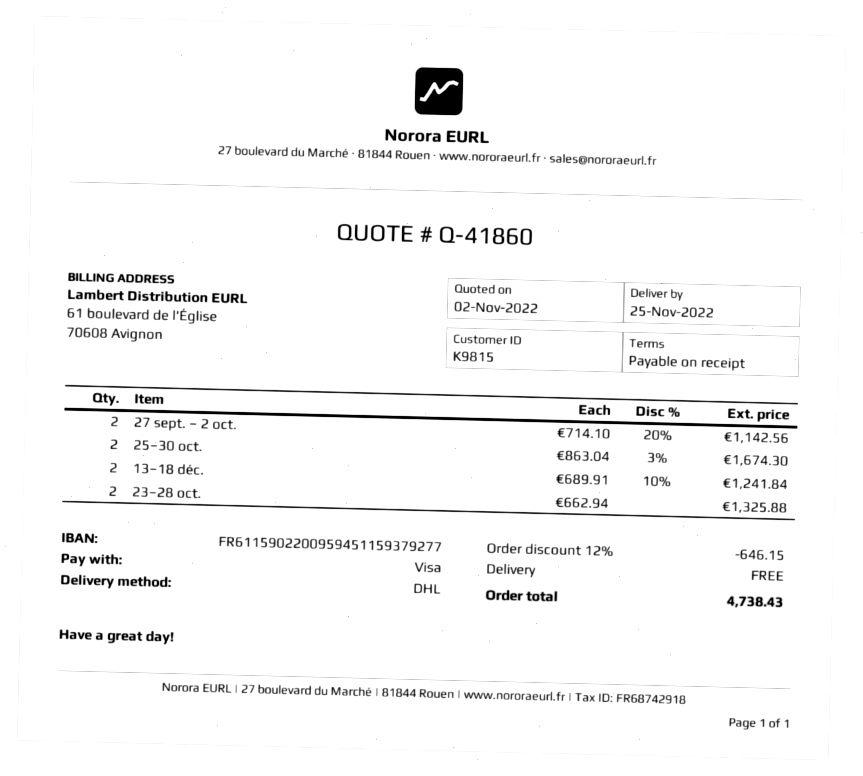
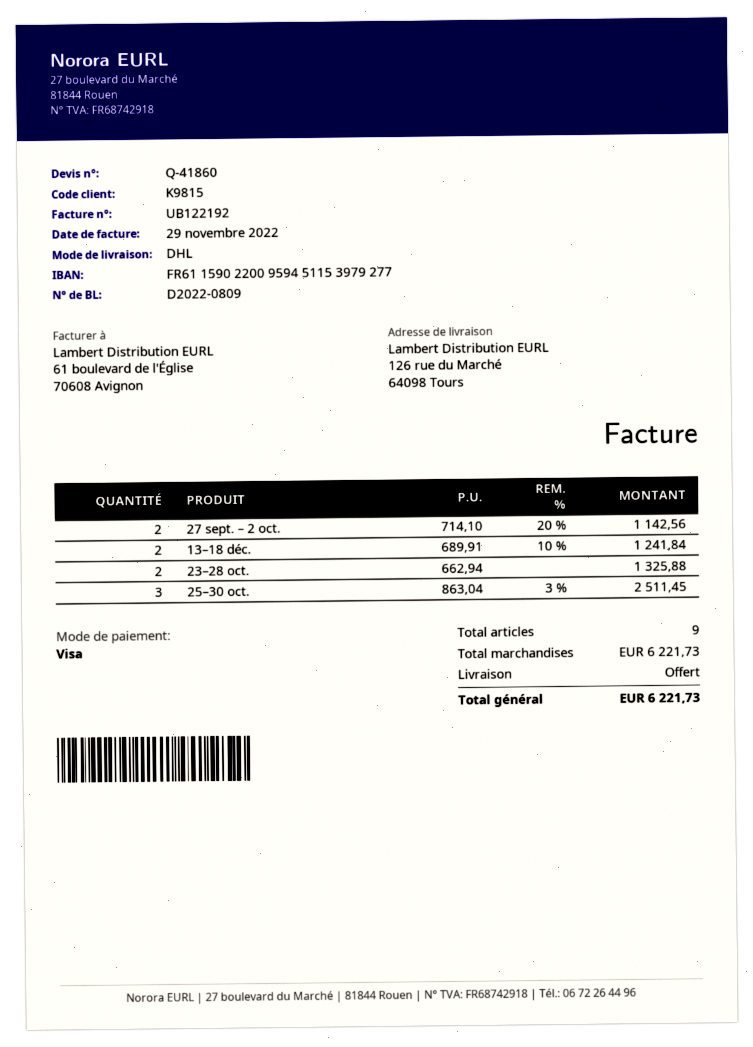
bank account: FR6115902200959451159379277 -> FR6115902200959451153979277
25–30 oct.: 2 x 863.04 - 3% = 1674.30 -> 3 x 863.04 - 3% = 2511.45
discount: 12% = 646.15 -> none
total: 4738.43 -> 6221.73

